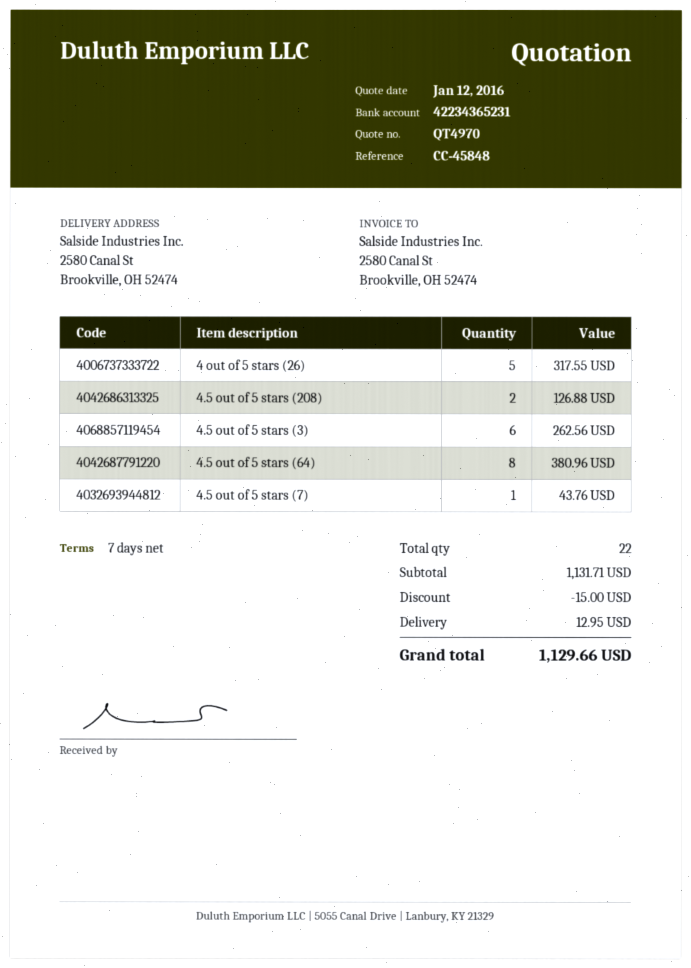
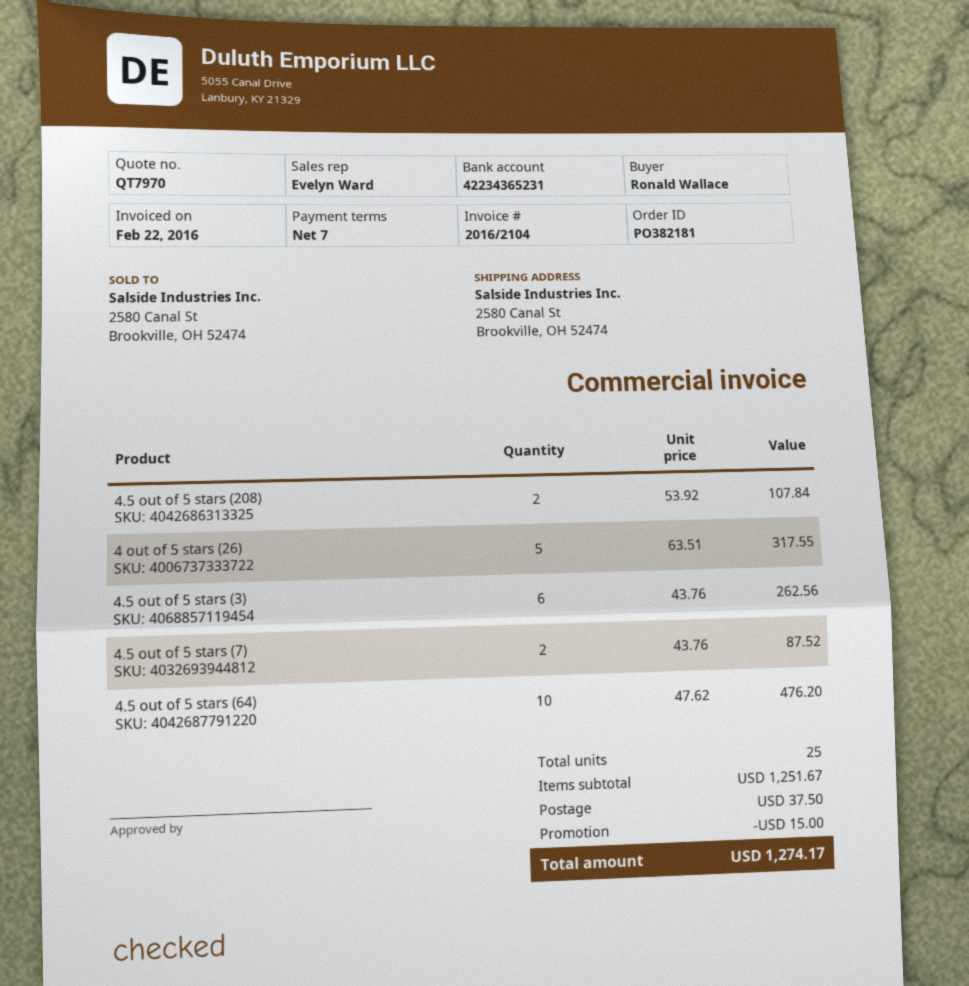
quote number: QT4970 -> QT7970
4.5 out of 5 stars (208): 2 for 126.88 -> 2 for 107.84
4.5 out of 5 stars (64): 8 for 380.96 -> 10 for 476.20
4.5 out of 5 stars (7): 1 for 43.76 -> 2 for 87.52
total quantity: 22 -> 25
subtotal: 1131.71 -> 1251.67
shipping: 12.95 -> 37.50
total: 1129.66 -> 1274.17

